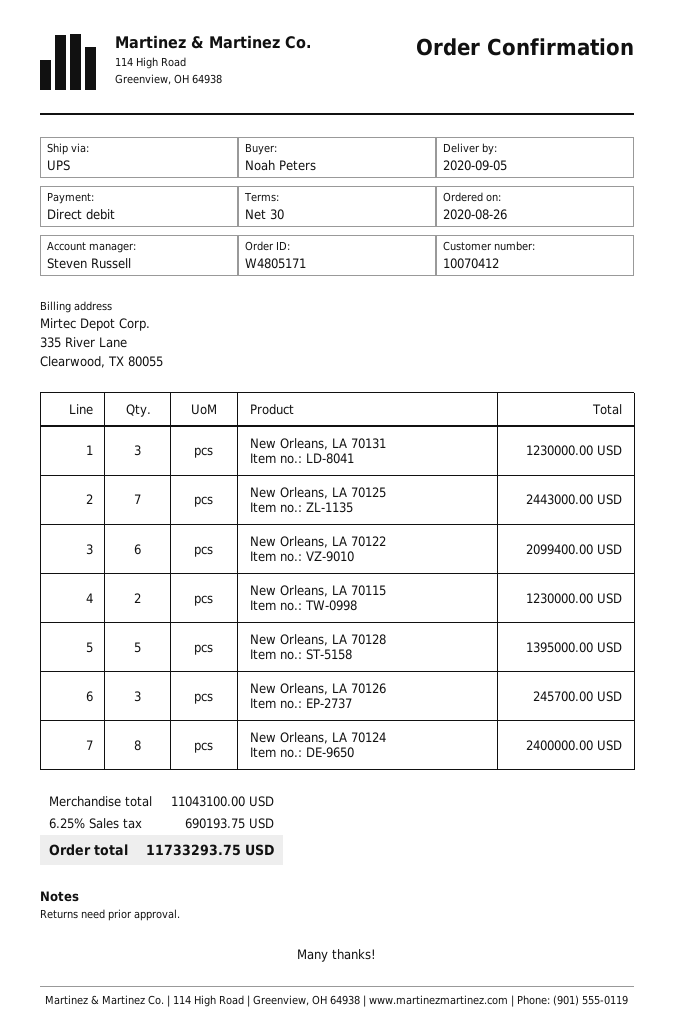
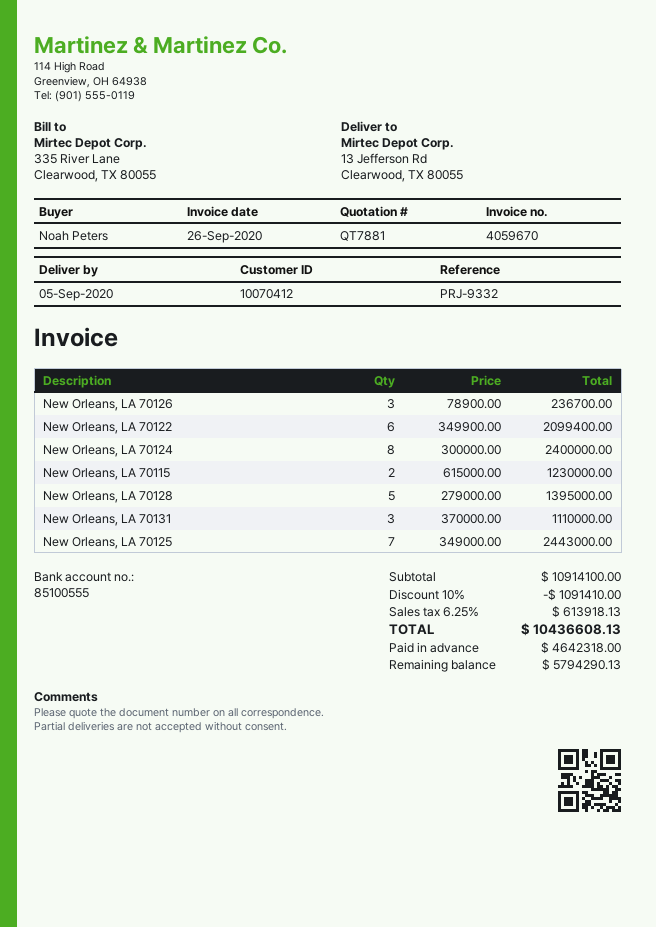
New Orleans, LA 70131: 3 for 1230000.00 -> 3 for 1110000.00
New Orleans, LA 70126: 3 for 245700.00 -> 3 for 236700.00
subtotal: 11043100.00 -> 10914100.00
discount: none -> 10% = 1091410.00
tax: 6.25% = 690193.75 -> 6.25% = 613918.13
total: 11733293.75 -> 10436608.13

